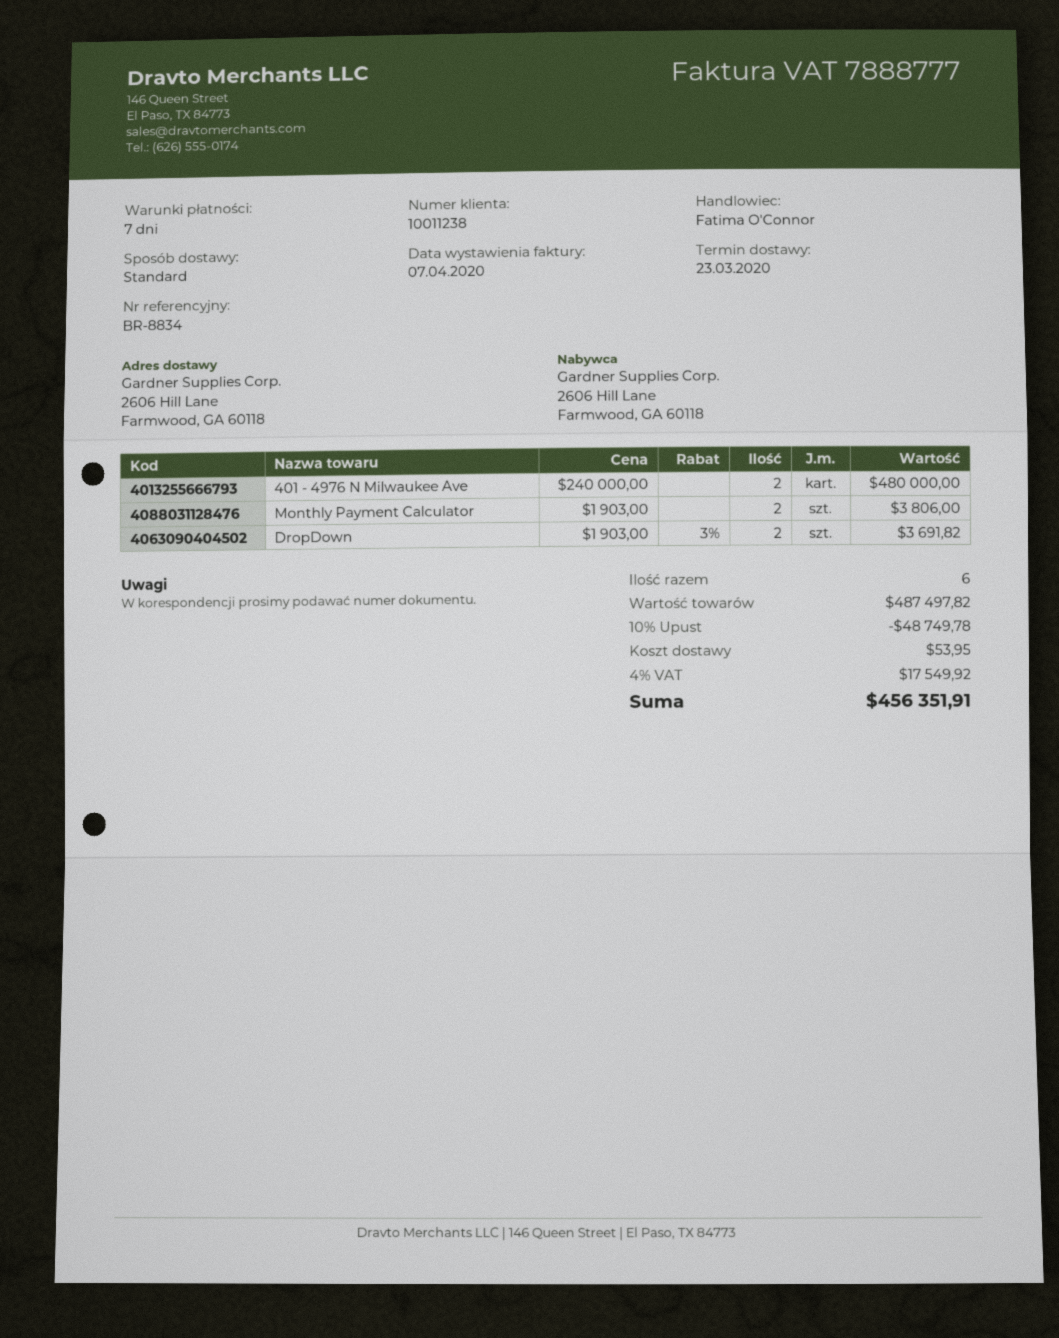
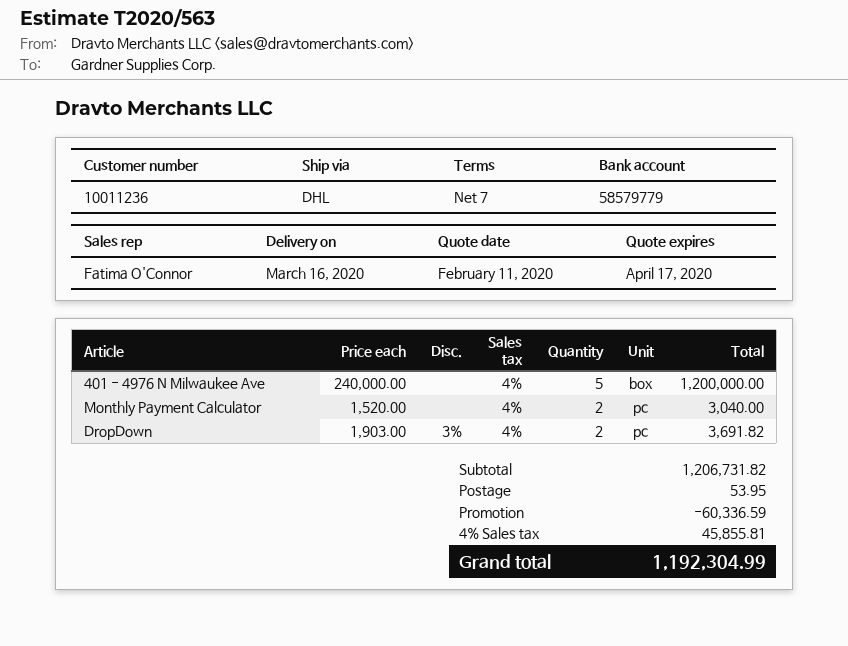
delivery date: 2020-03-23 -> 2020-03-16
customer number: 10011238 -> 10011236
shipping method: standard -> DHL
401 - 4976 N Milwaukee Ave: 2 x 240000.00 = 480000.00 -> 5 x 240000.00 = 1200000.00
Monthly Payment Calculator: 2 x 1903.00 = 3806.00 -> 2 x 1520.00 = 3040.00
subtotal: 487497.82 -> 1206731.82
discount: 48749.78 -> 60336.59
tax: 4% = 17549.92 -> 4% = 45855.81
total: 456351.91 -> 1192304.99

